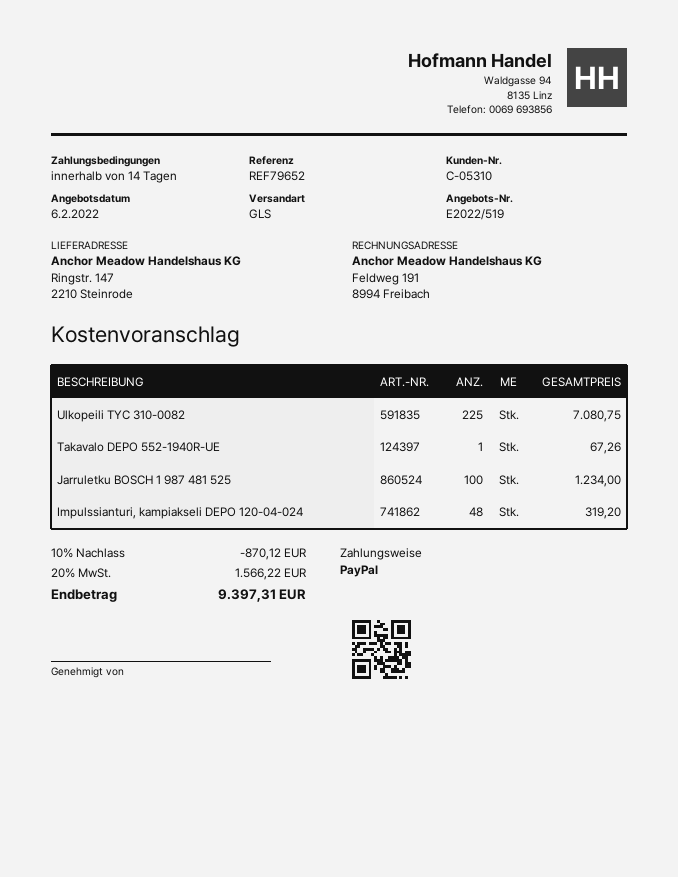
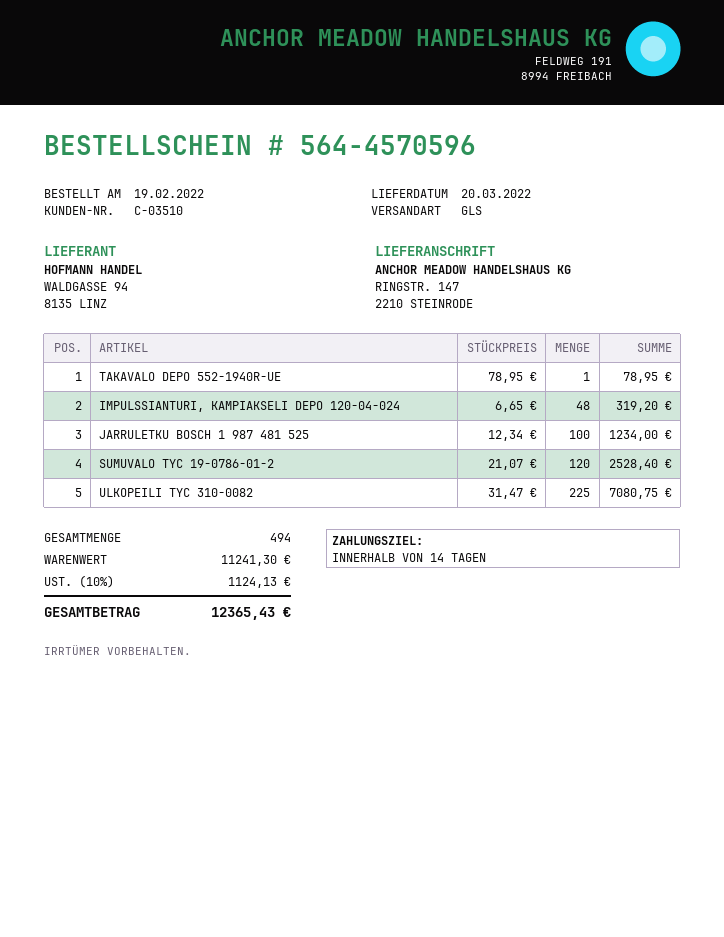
customer number: C-05310 -> C-03510
Takavalo DEPO 552-1940R-UE: 1 for 67.26 -> 1 for 78.95
SUMUVALO TYC 19-0786-01-2: none -> 120 for 2528.40
discount: 10% = 870.12 -> none
tax: 20% = 1566.22 -> 10% = 1124.13
total: 9397.31 -> 12365.43

